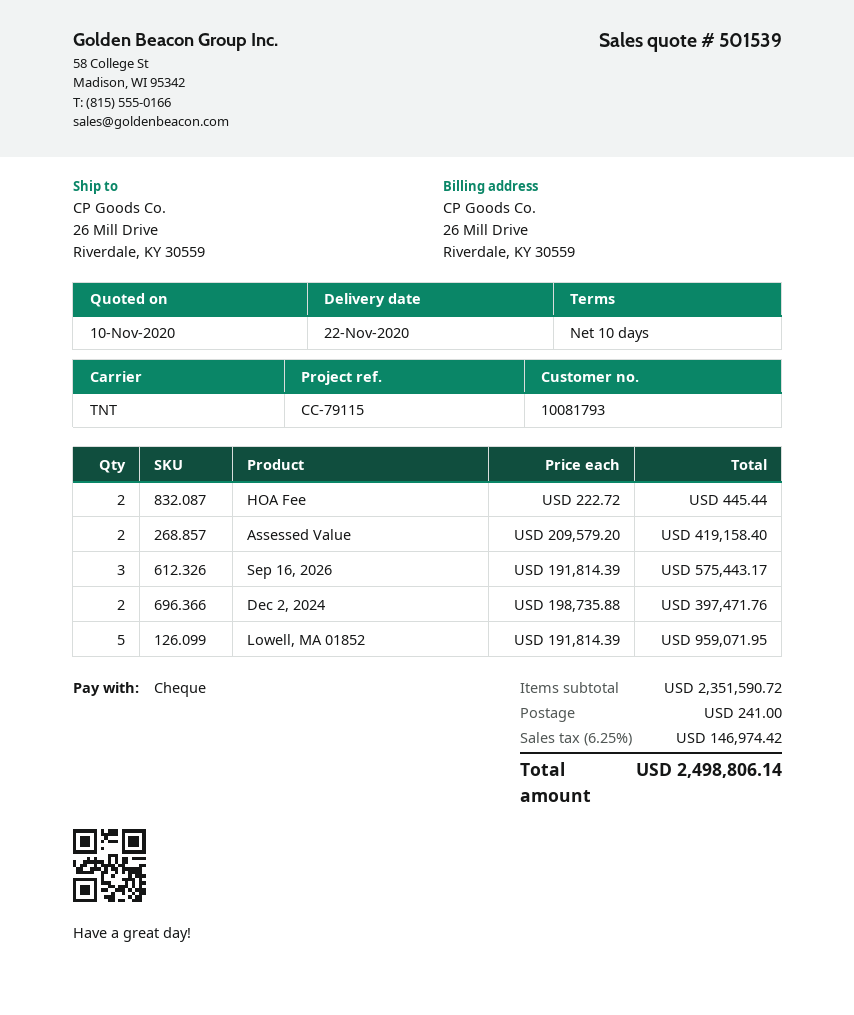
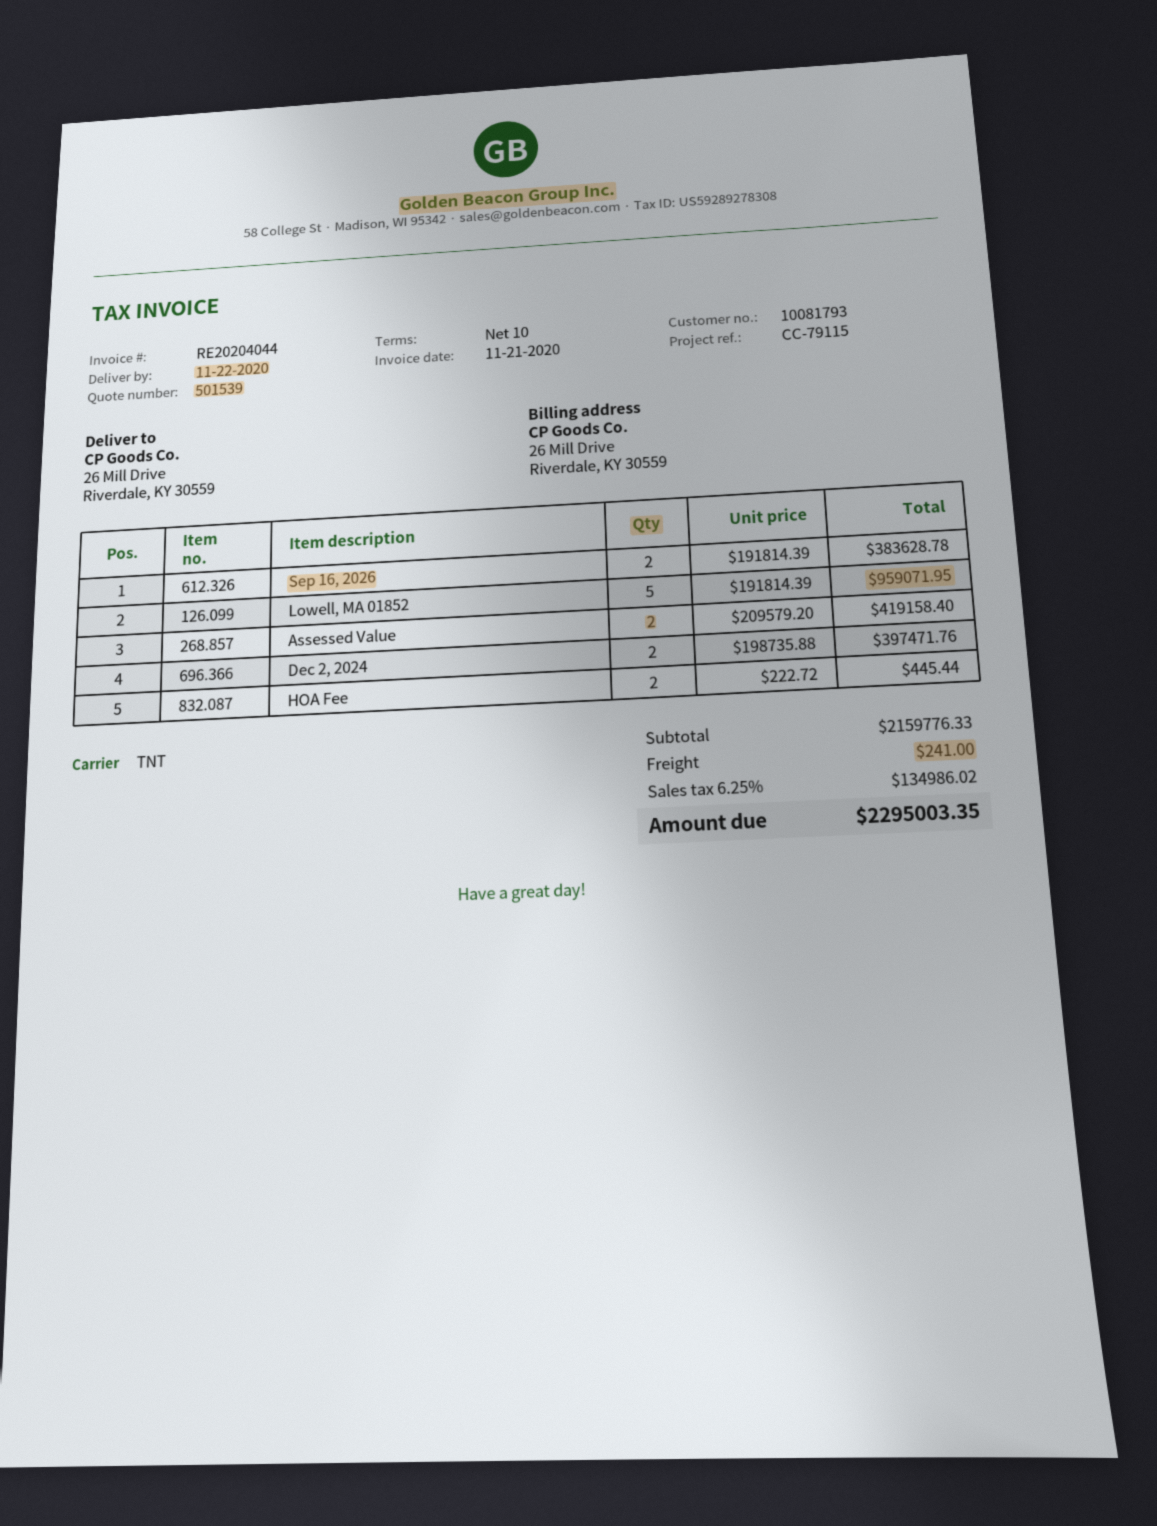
Sep 16, 2026: 3 x 191814.39 = 575443.17 -> 2 x 191814.39 = 383628.78
subtotal: 2351590.72 -> 2159776.33
tax: 6.25% = 146974.42 -> 6.25% = 134986.02
total: 2498806.14 -> 2295003.35

